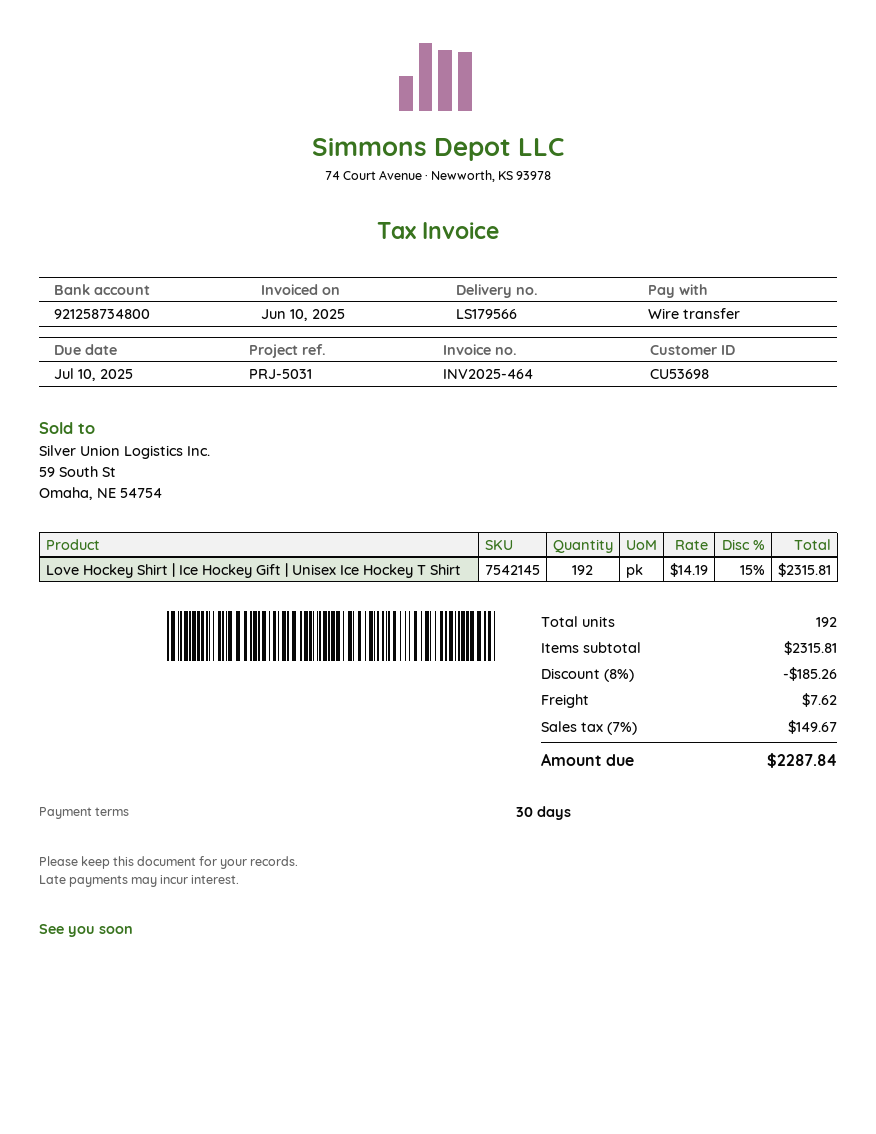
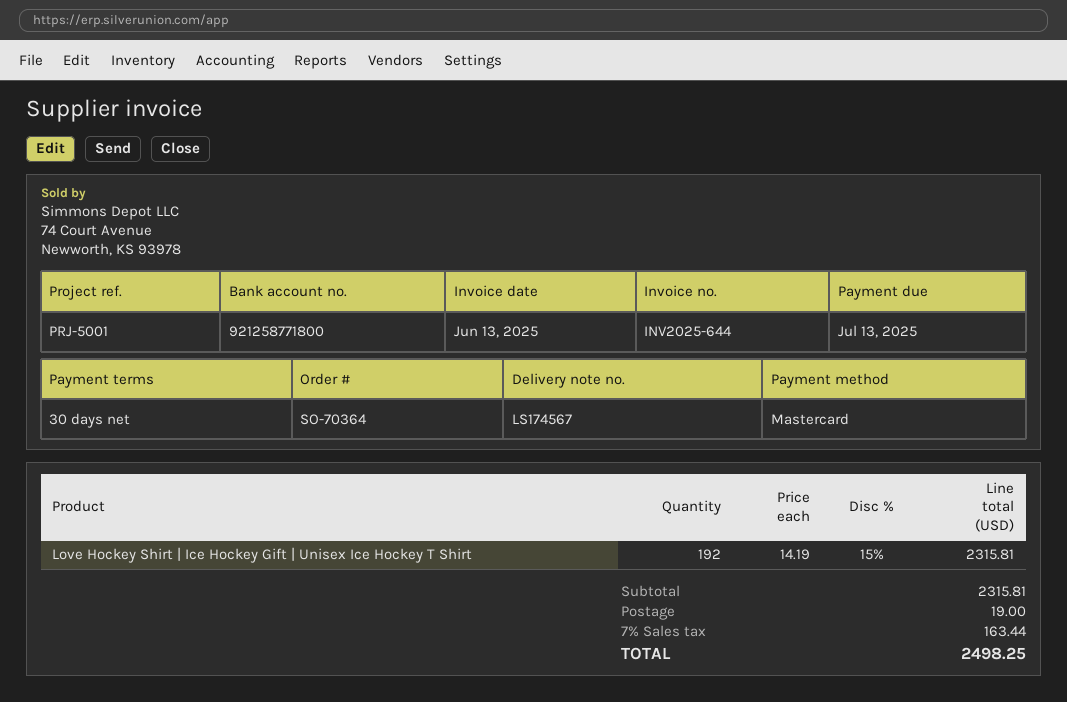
delivery note number: LS179566 -> LS174567
invoice number: INV2025-464 -> INV2025-644
invoice date: 2025-06-10 -> 2025-06-13
due date: 2025-07-10 -> 2025-07-13
reference: PRJ-5031 -> PRJ-5001
payment method: bank transfer -> Mastercard
bank account: 921258734800 -> 921258771800
discount: 8% = 185.26 -> none
shipping: 7.62 -> 19.00
tax: 7% = 149.67 -> 7% = 163.44
total: 2287.84 -> 2498.25

